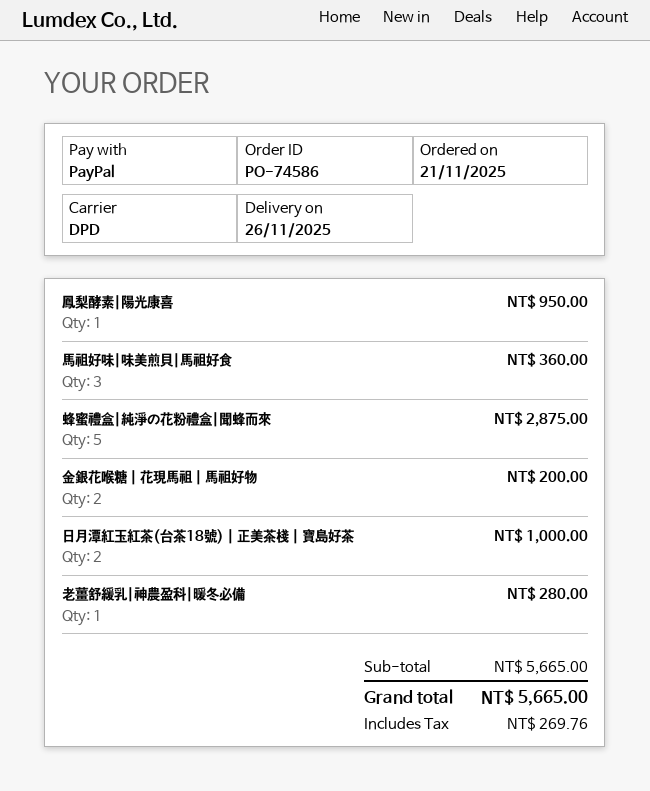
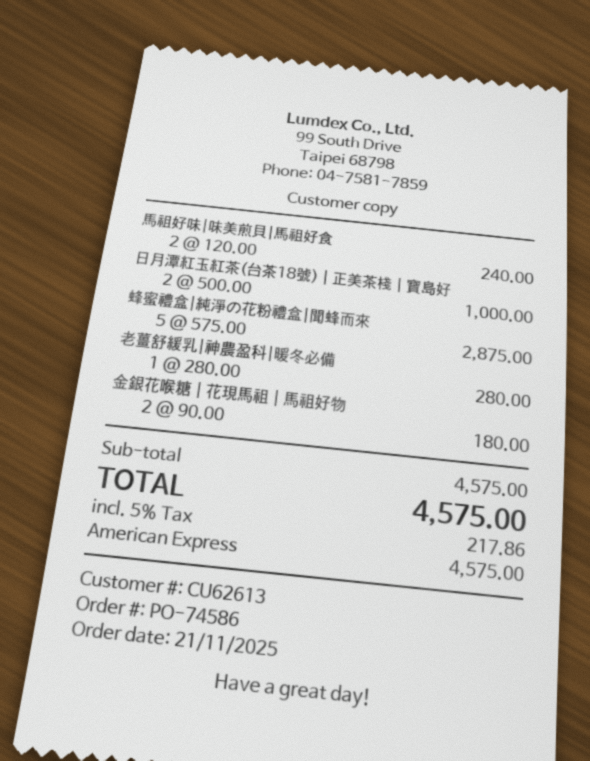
payment method: PayPal -> American Express
鳳梨酵素|陽光康喜: 1 for 950.00 -> none
馬祖好味|味美煎貝|馬祖好食: 3 for 360.00 -> 2 for 240.00
金銀花喉糖 | 花現馬祖 | 馬祖好物: 2 for 200.00 -> 2 for 180.00
subtotal: 5665.00 -> 4575.00
tax: 269.76 -> 217.86
total: 5665.00 -> 4575.00

